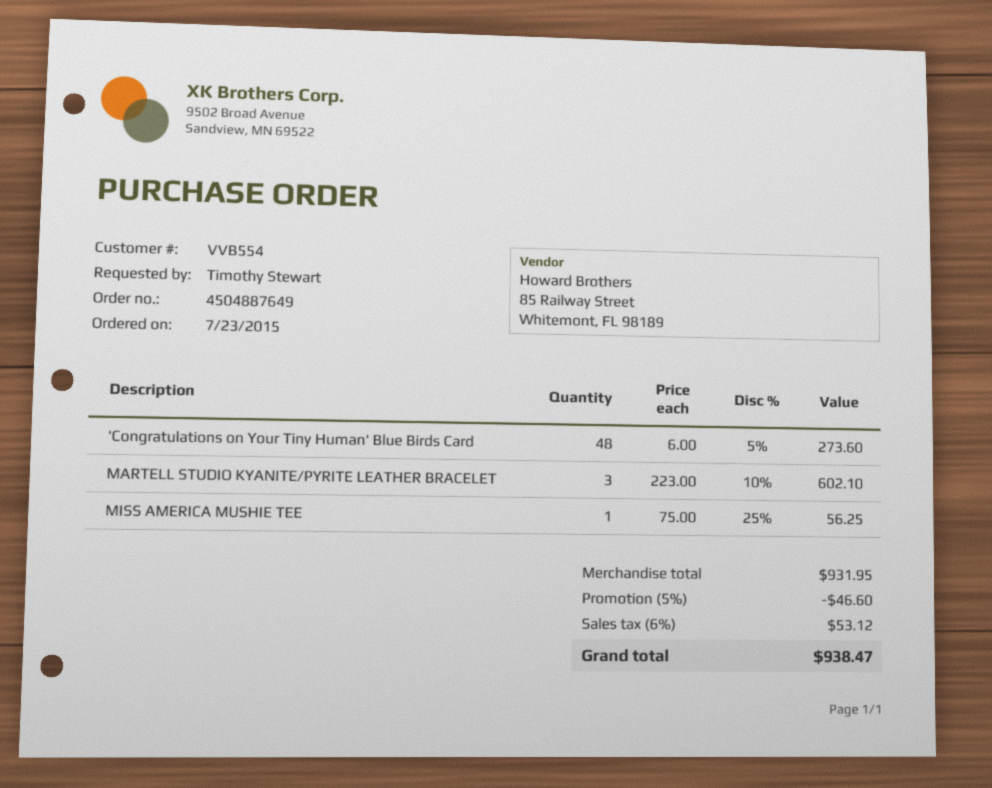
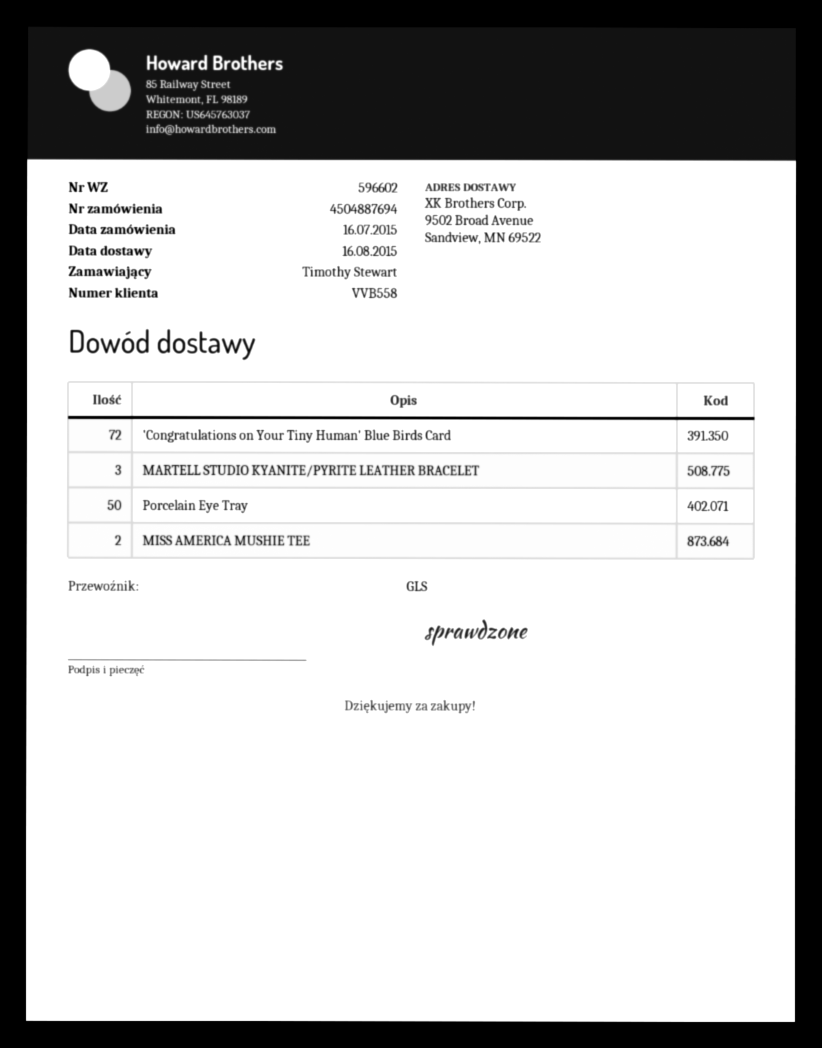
order number: 4504887649 -> 4504887694
order date: 2015-07-23 -> 2015-07-16
customer number: VVB554 -> VVB558
'Congratulations on Your Tiny Human' Blue Birds Card: 48 -> 72
MISS AMERICA MUSHIE TEE: 1 -> 2
Porcelain Eye Tray: none -> 50

